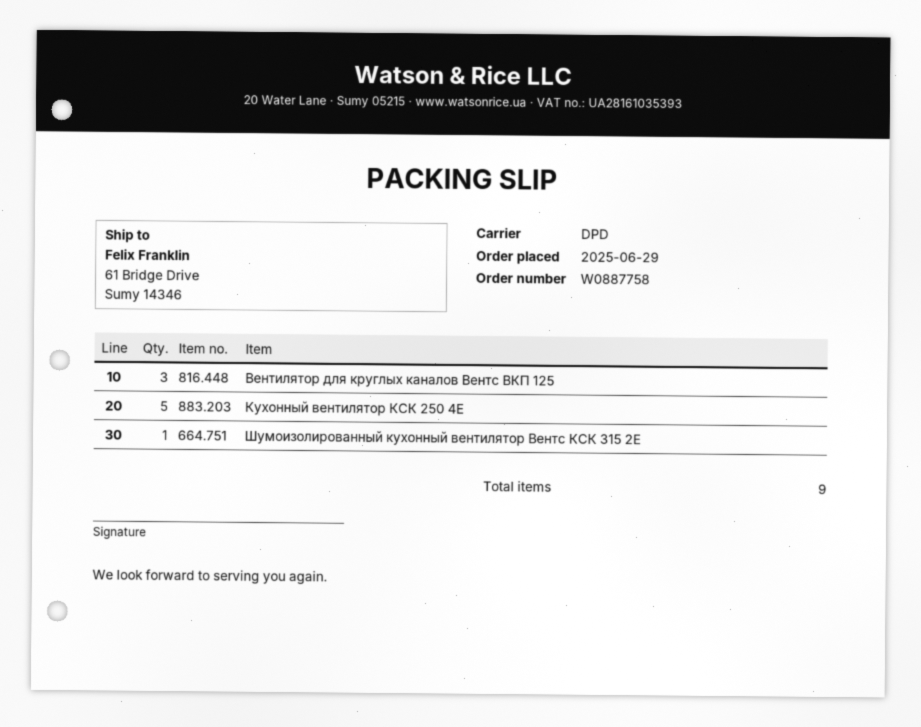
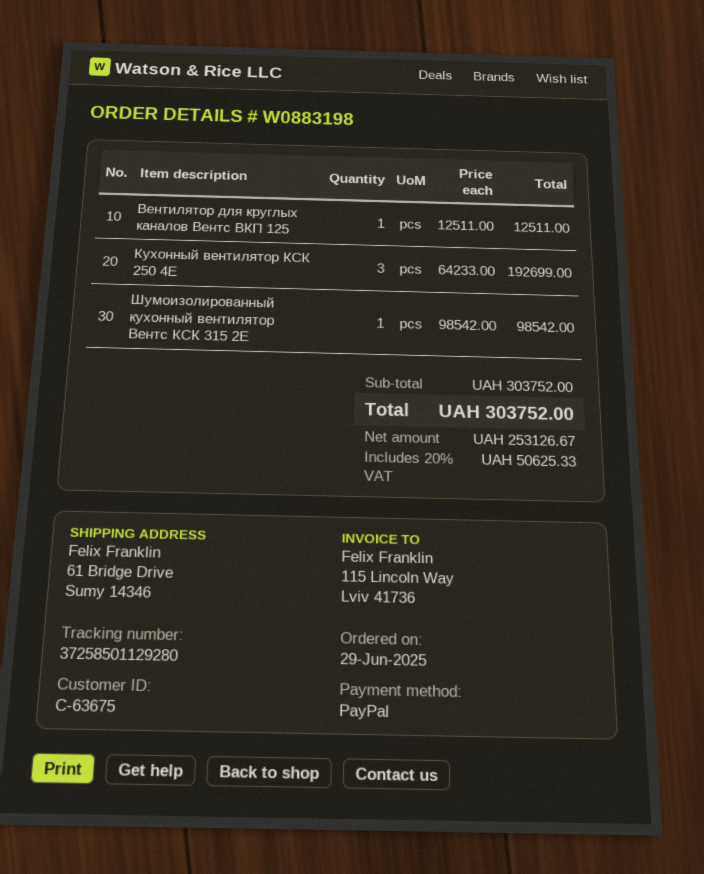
order number: W0887758 -> W0883198
Вентилятор для круглых каналов Вентс ВКП 125: 3 -> 1
Кухонный вентилятор КСК 250 4Е: 5 -> 3

